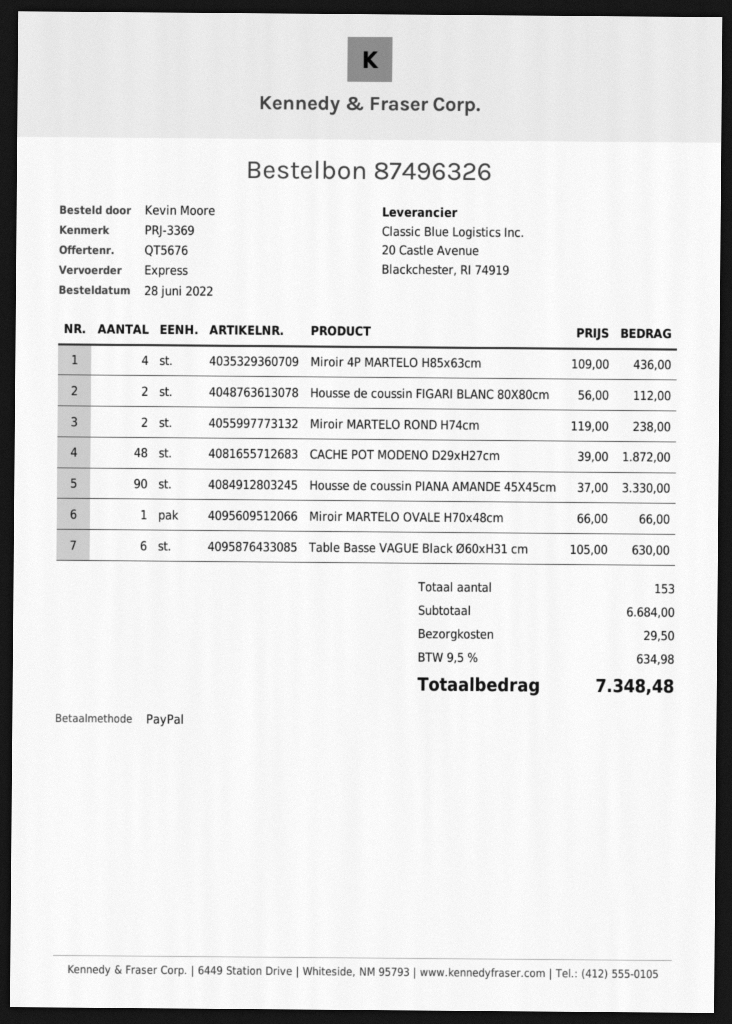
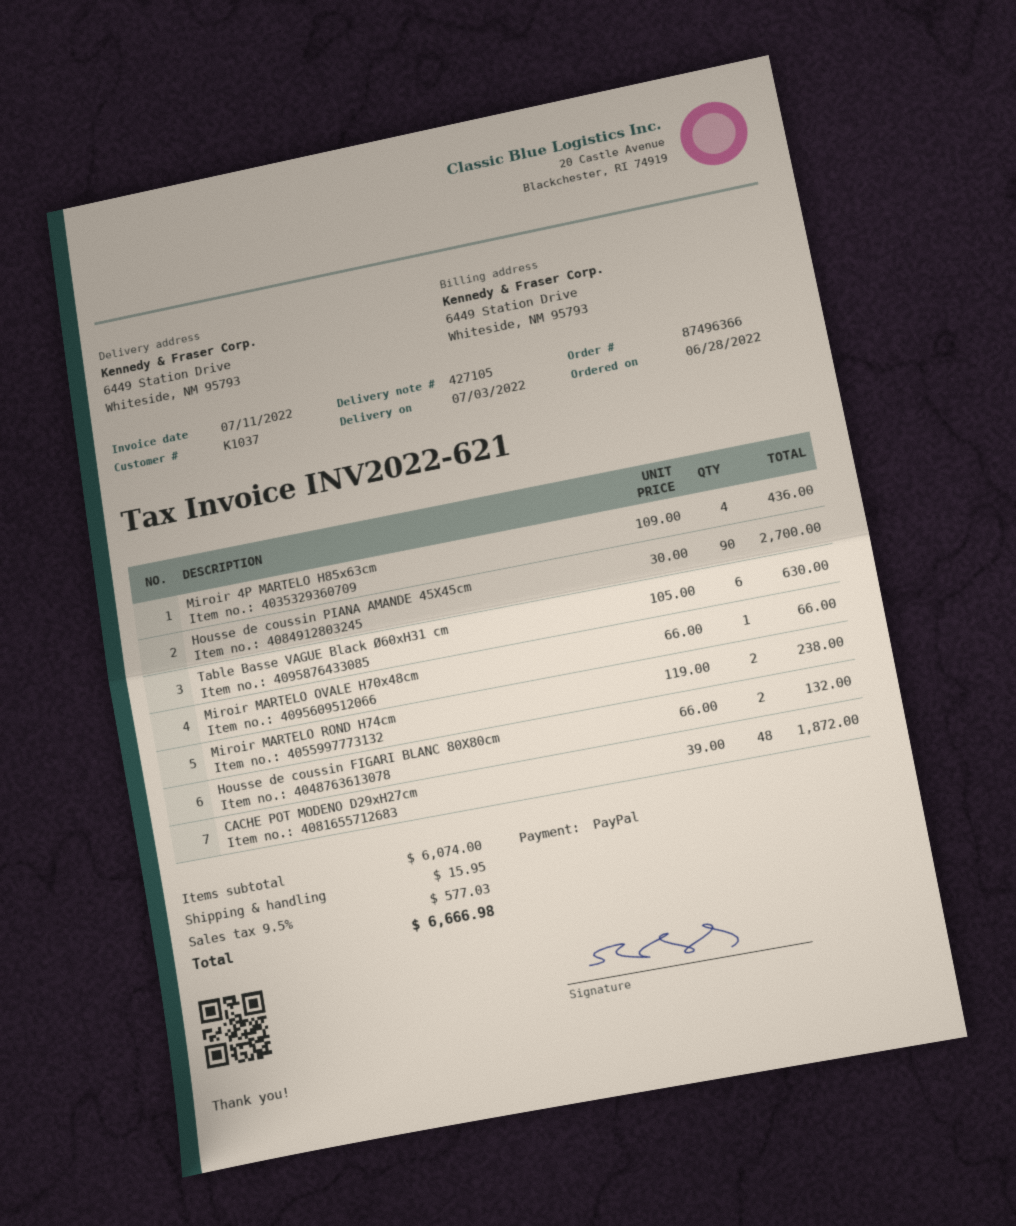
order number: 87496326 -> 87496366
Housse de coussin FIGARI BLANC 80X80cm: 2 x 56.00 = 112.00 -> 2 x 66.00 = 132.00
Housse de coussin PIANA AMANDE 45X45cm: 90 x 37.00 = 3330.00 -> 90 x 30.00 = 2700.00
subtotal: 6684.00 -> 6074.00
shipping: 29.50 -> 15.95
tax: 9.5% = 634.98 -> 9.5% = 577.03
total: 7348.48 -> 6666.98

